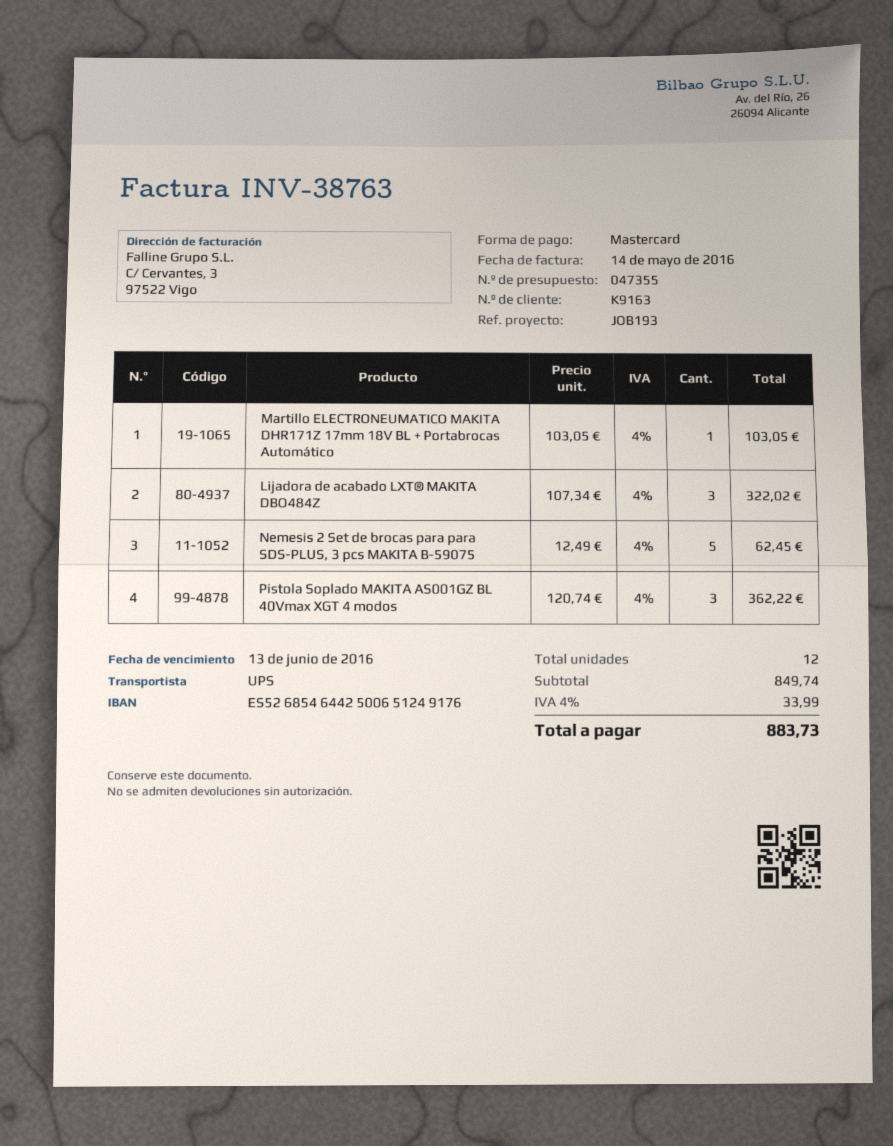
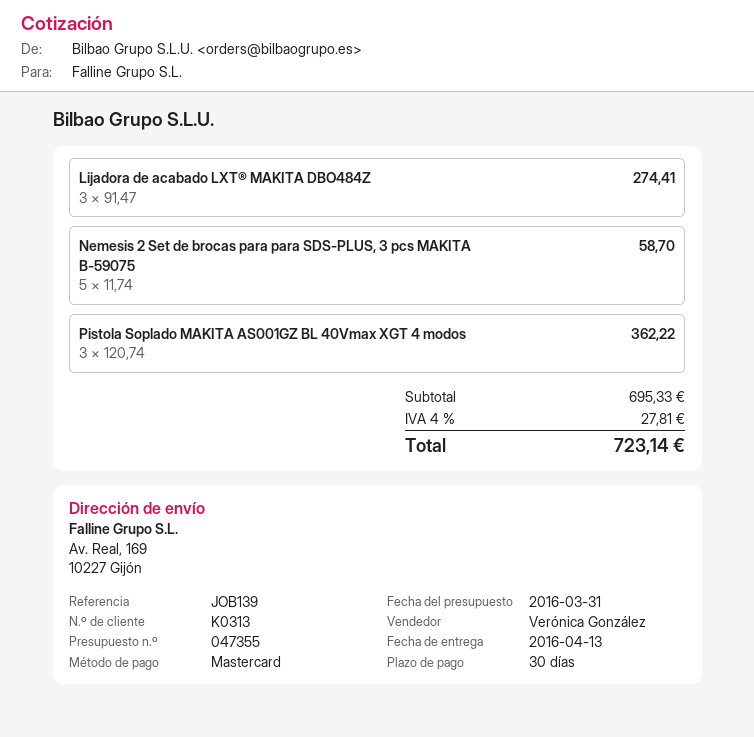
customer number: K9163 -> K0313
reference: JOB193 -> JOB139
Martillo ELECTRONEUMATICO MAKITA DHR171Z 17mm 18V BL + Portabrocas Automático: 1 x 103.05 = 103.05 -> none
Lijadora de acabado LXT® MAKITA DBO484Z: 3 x 107.34 = 322.02 -> 3 x 91.47 = 274.41
Nemesis 2 Set de brocas para para SDS-PLUS, 3 pcs MAKITA B-59075: 5 x 12.49 = 62.45 -> 5 x 11.74 = 58.70
subtotal: 849.74 -> 695.33
tax: 4% = 33.99 -> 4% = 27.81
total: 883.73 -> 723.14

